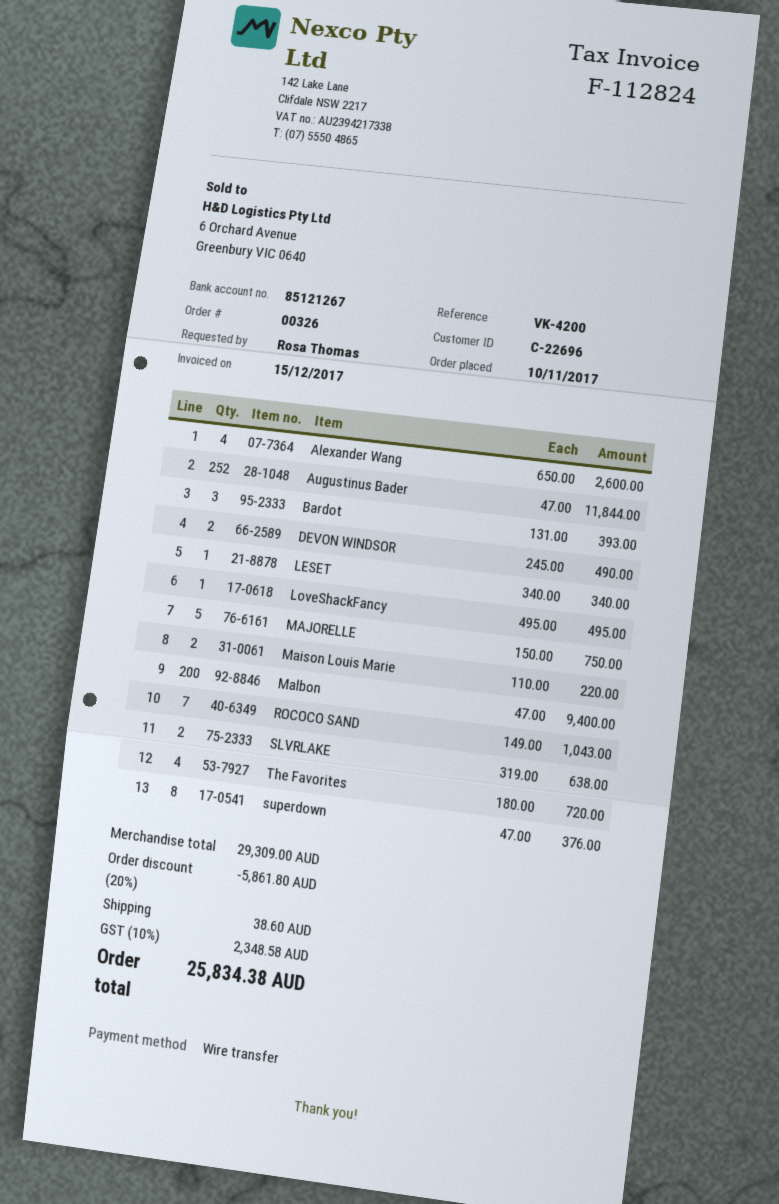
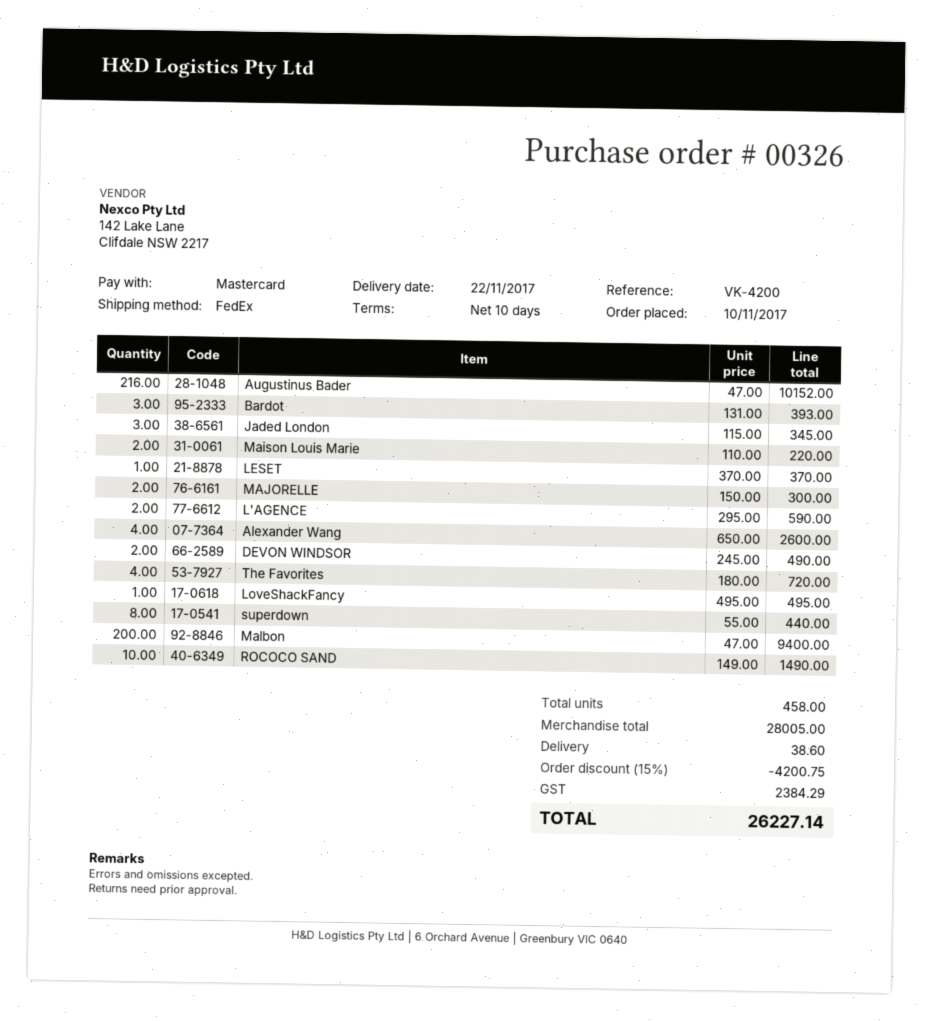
payment method: bank transfer -> Mastercard
Augustinus Bader: 252 x 47.00 = 11844.00 -> 216 x 47.00 = 10152.00
LESET: 1 x 340.00 = 340.00 -> 1 x 370.00 = 370.00
MAJORELLE: 5 x 150.00 = 750.00 -> 2 x 150.00 = 300.00
ROCOCO SAND: 7 x 149.00 = 1043.00 -> 10 x 149.00 = 1490.00
SLVRLAKE: 2 x 319.00 = 638.00 -> none
superdown: 8 x 47.00 = 376.00 -> 8 x 55.00 = 440.00
Jaded London: none -> 3 x 115.00 = 345.00
L'AGENCE: none -> 2 x 295.00 = 590.00
subtotal: 29309.00 -> 28005.00
discount: 20% = 5861.80 -> 15% = 4200.75
tax: 2348.58 -> 2384.29
total: 25834.38 -> 26227.14

